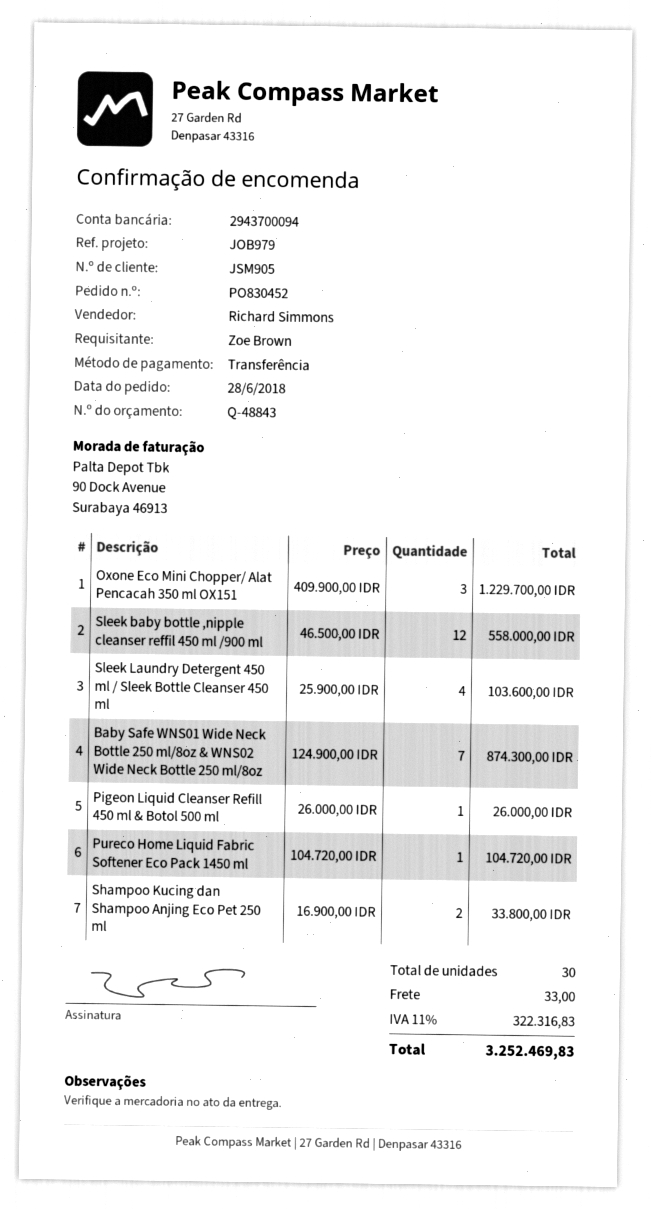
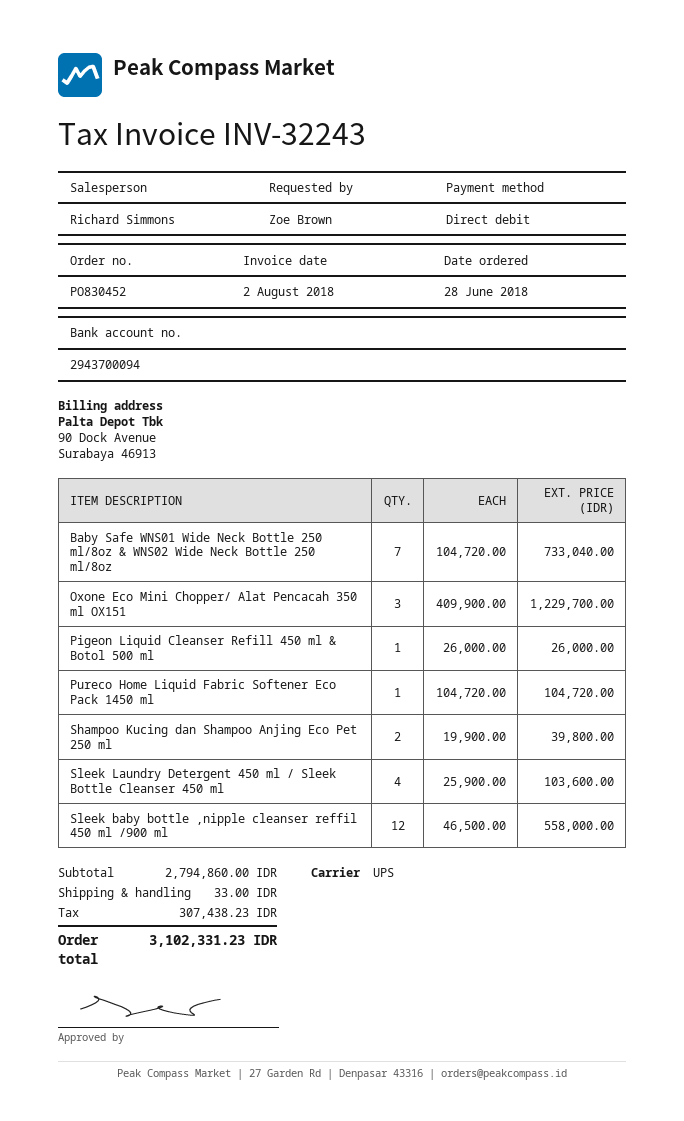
payment method: bank transfer -> direct debit
Baby Safe WNS01 Wide Neck Bottle 250 ml/8oz & WNS02 Wide Neck Bottle 250 ml/8oz: 7 x 124900.00 = 874300.00 -> 7 x 104720.00 = 733040.00
Shampoo Kucing dan Shampoo Anjing Eco Pet 250 ml: 2 x 16900.00 = 33800.00 -> 2 x 19900.00 = 39800.00
tax: 322316.83 -> 307438.23
total: 3252469.83 -> 3102331.23

